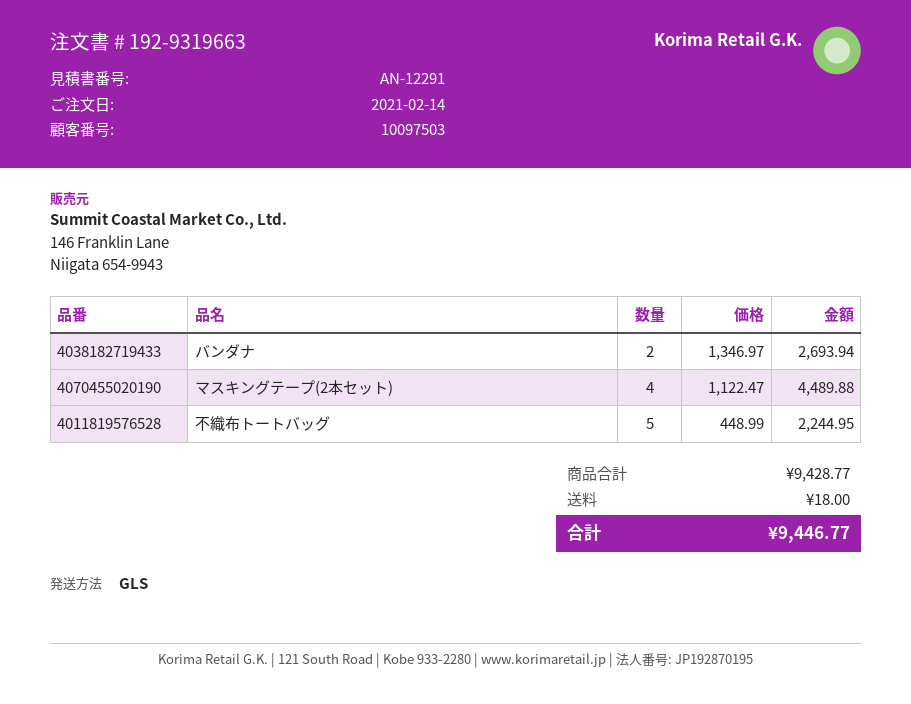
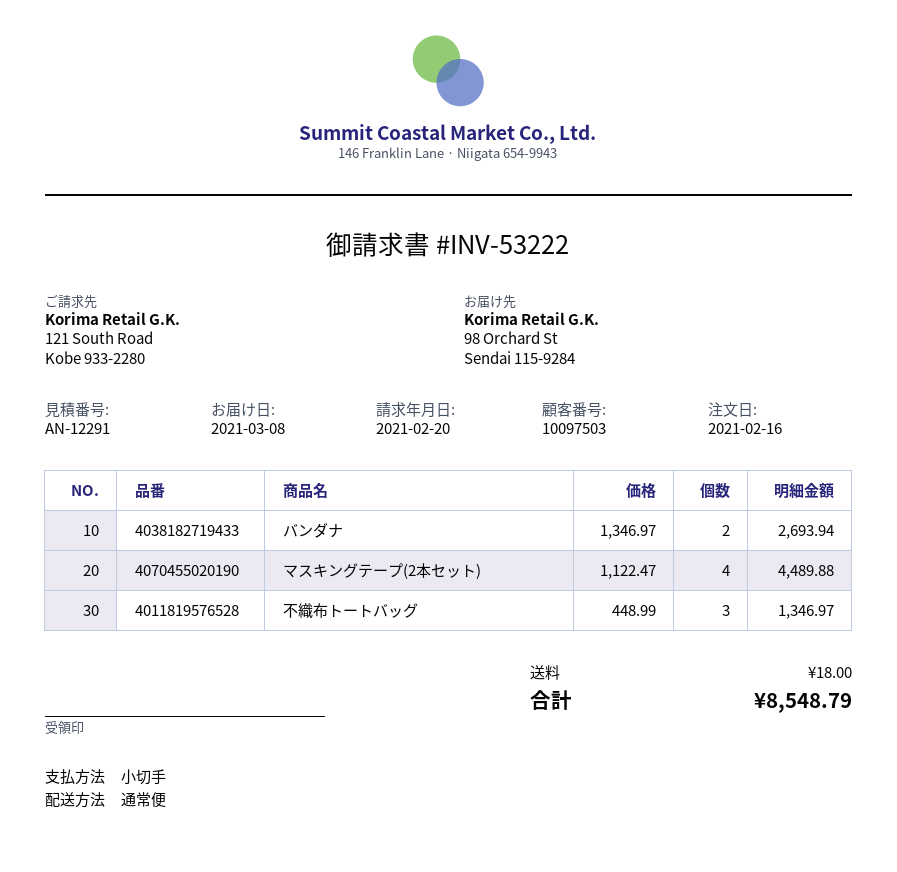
order date: 2021-02-14 -> 2021-02-16
shipping method: GLS -> standard
不織布トートバッグ: 5 x 448.99 = 2244.95 -> 3 x 448.99 = 1346.97
total: 9446.77 -> 8548.79

